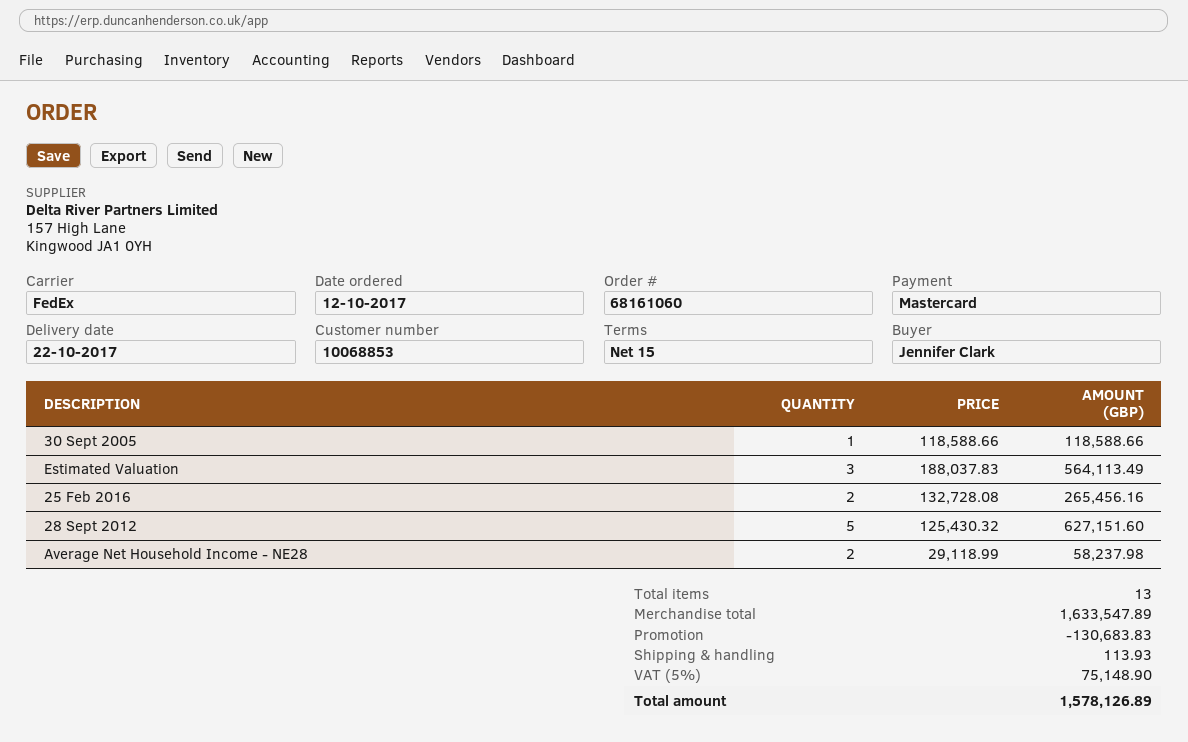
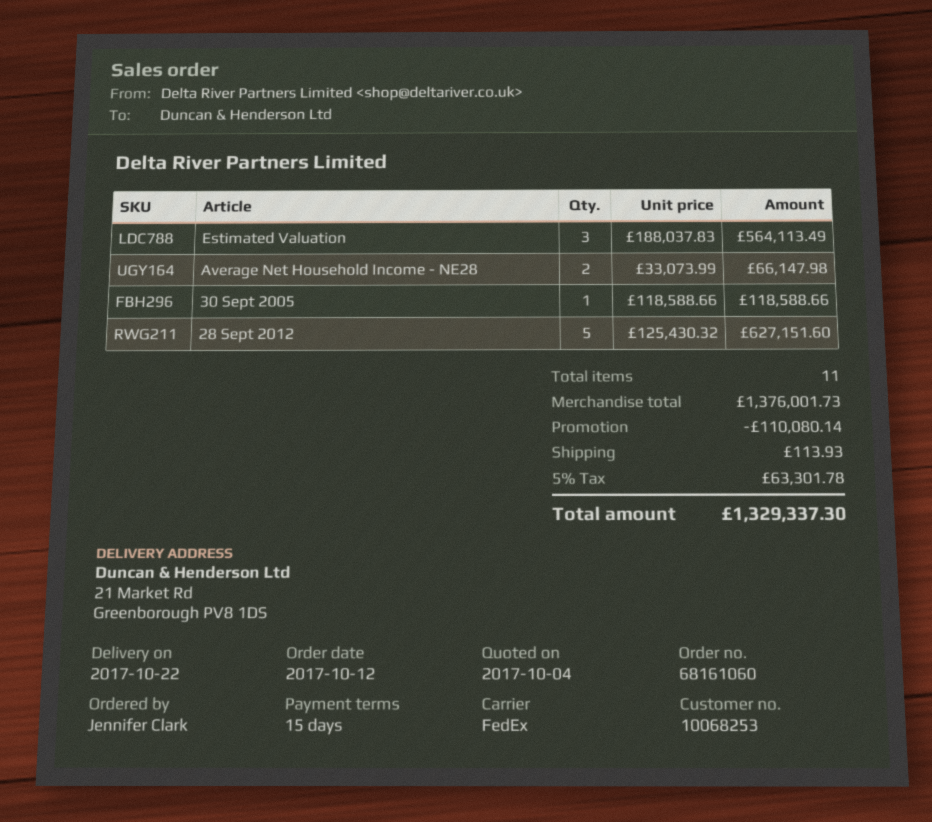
customer number: 10068853 -> 10068253
25 Feb 2016: 2 x 132728.08 = 265456.16 -> none
Average Net Household Income - NE28: 2 x 29118.99 = 58237.98 -> 2 x 33073.99 = 66147.98
total quantity: 13 -> 11
subtotal: 1633547.89 -> 1376001.73
discount: 130683.83 -> 110080.14
tax: 5% = 75148.90 -> 5% = 63301.78
total: 1578126.89 -> 1329337.30

